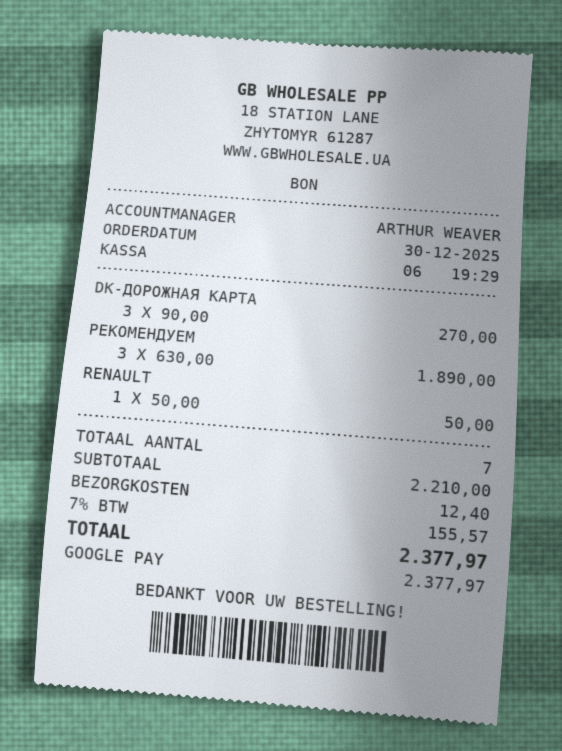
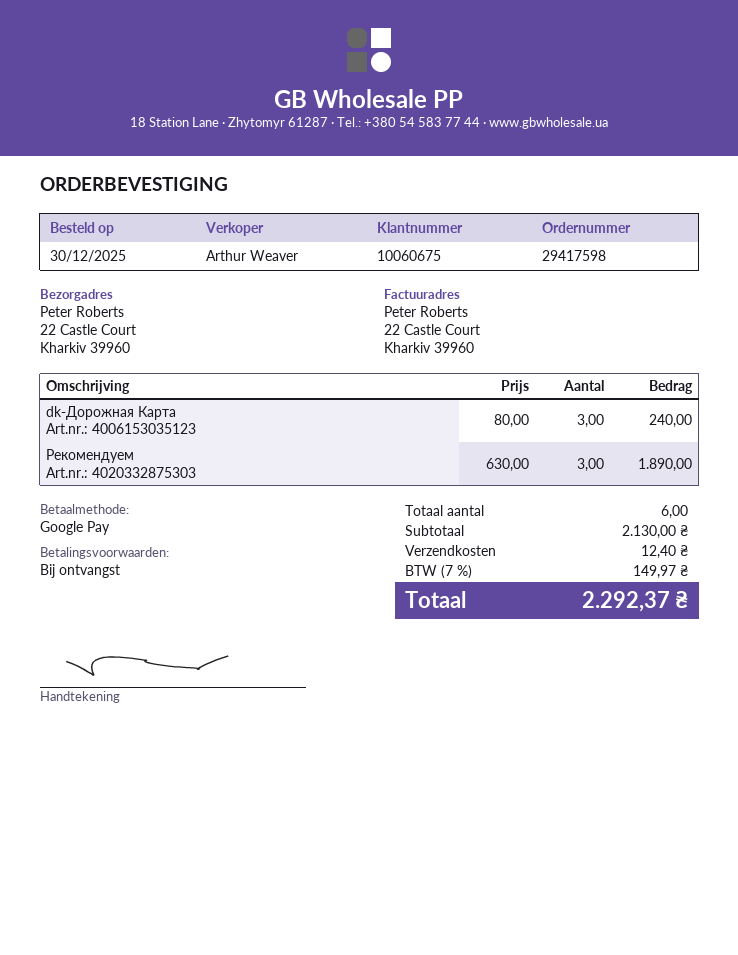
DK-ДОРОЖНАЯ КАРТА: 3 x 90.00 = 270.00 -> 3 x 80.00 = 240.00
RENAULT: 1 x 50.00 = 50.00 -> none
total quantity: 7 -> 6
subtotal: 2210.00 -> 2130.00
tax: 7% = 155.57 -> 7% = 149.97
total: 2377.97 -> 2292.37

